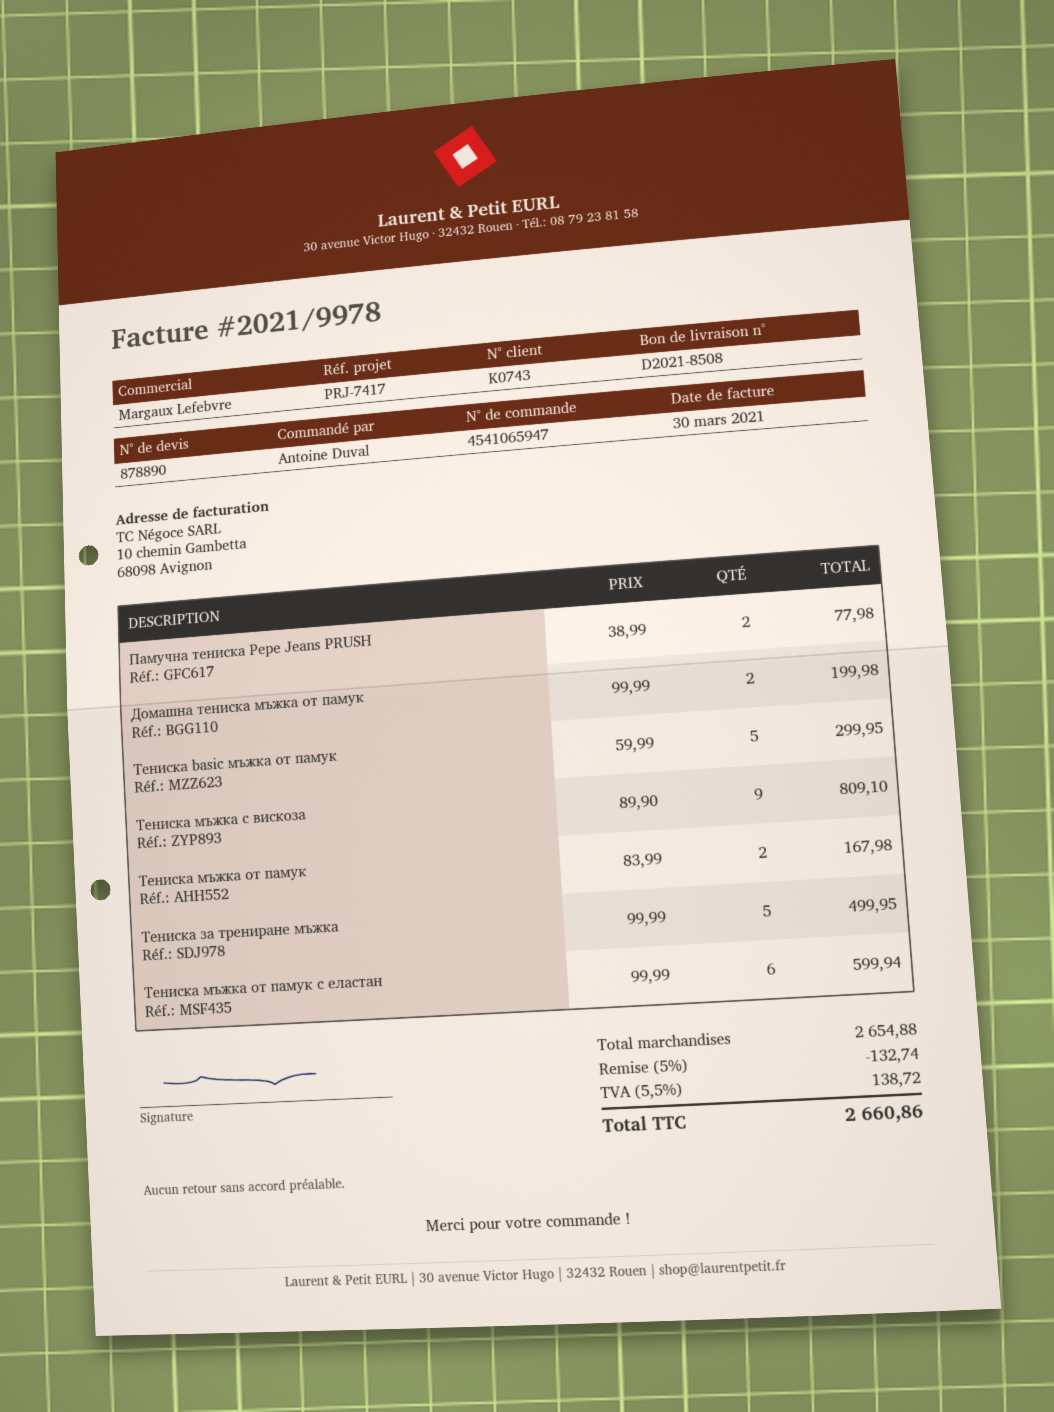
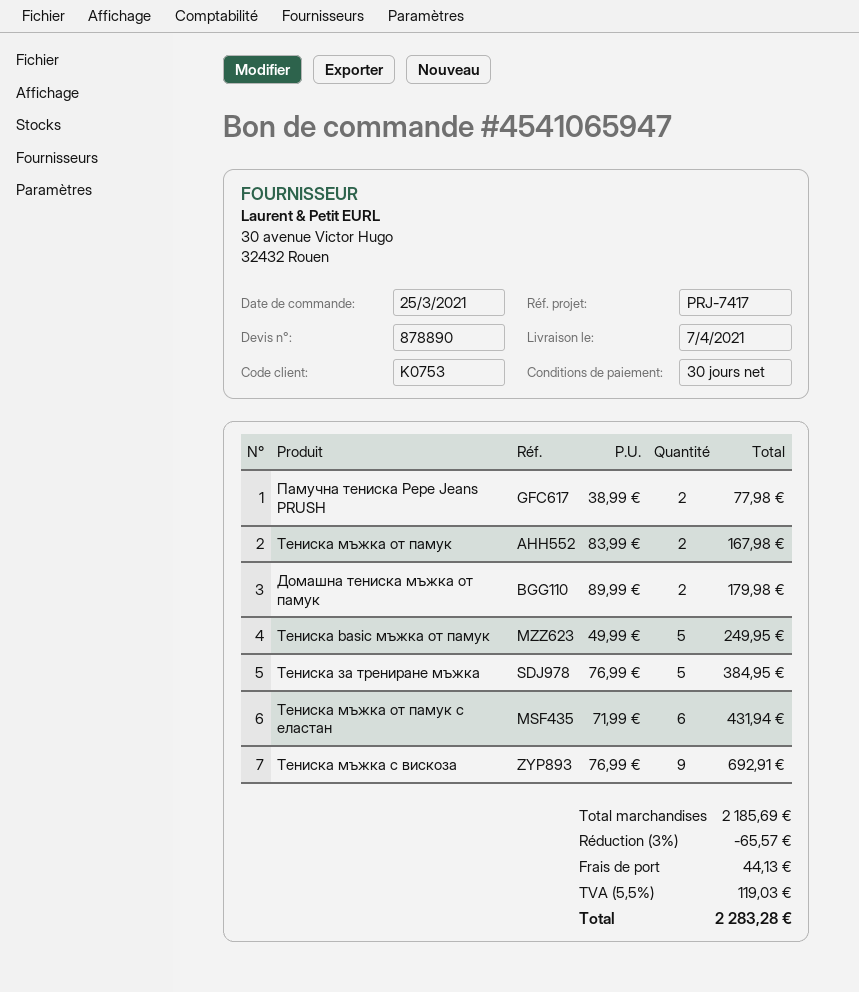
customer number: K0743 -> K0753
Домашна тениска мъжка от памук: 2 x 99.99 = 199.98 -> 2 x 89.99 = 179.98
Тениска basic мъжка от памук: 5 x 59.99 = 299.95 -> 5 x 49.99 = 249.95
Тениска мъжка с вискоза: 9 x 89.90 = 809.10 -> 9 x 76.99 = 692.91
Тениска за трениране мъжка: 5 x 99.99 = 499.95 -> 5 x 76.99 = 384.95
Тениска мъжка от памук с еластан: 6 x 99.99 = 599.94 -> 6 x 71.99 = 431.94
subtotal: 2654.88 -> 2185.69
discount: 5% = 132.74 -> 3% = 65.57
shipping: none -> 44.13
tax: 5.5% = 138.72 -> 5.5% = 119.03
total: 2660.86 -> 2283.28

